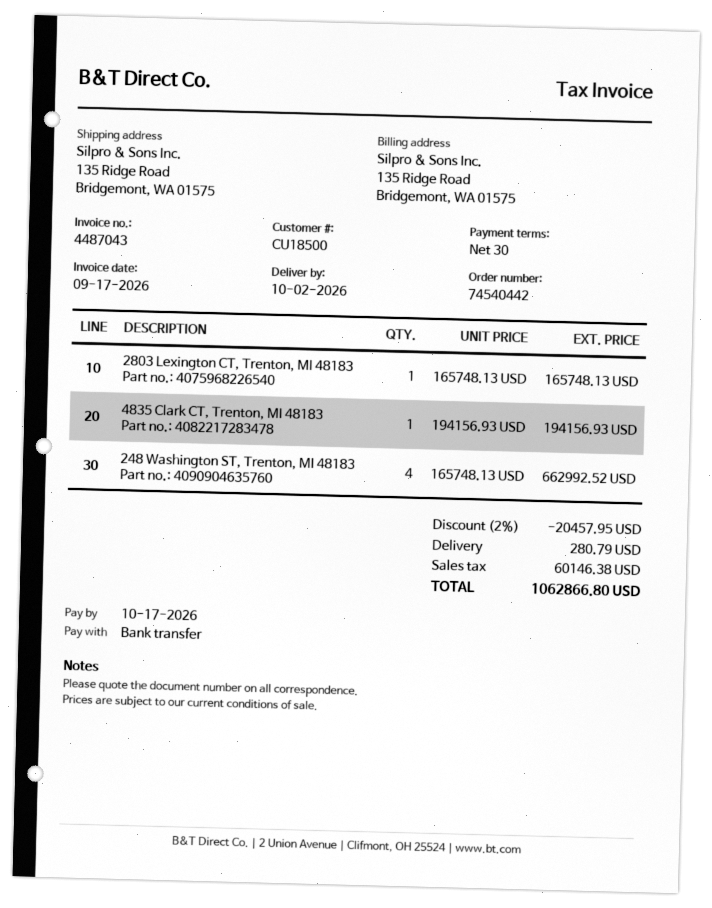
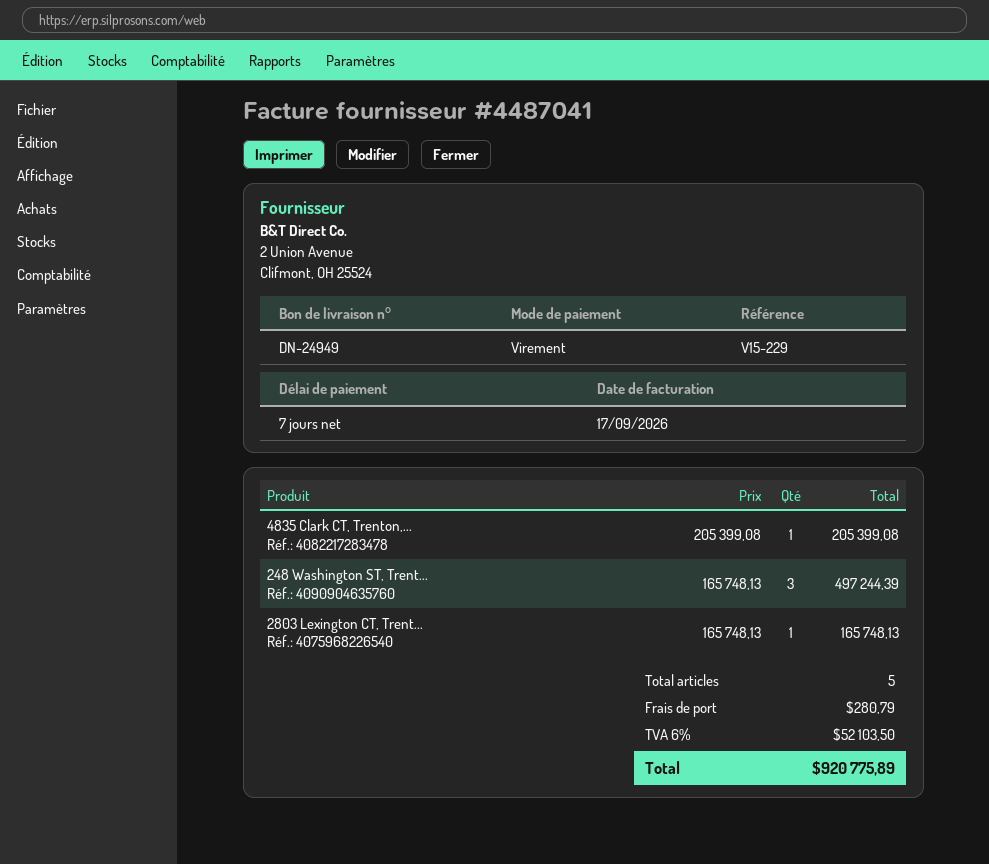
invoice number: 4487043 -> 4487041
payment terms: 30 days -> 7 days
4835 Clark CT, Trenton, MI 48183: 1 x 194156.93 = 194156.93 -> 1 x 205399.08 = 205399.08
248 Washington ST, Trenton, MI 48183: 4 x 165748.13 = 662992.52 -> 3 x 165748.13 = 497244.39
discount: 2% = 20457.95 -> none
tax: 60146.38 -> 52103.50
total: 1062866.80 -> 920775.89

